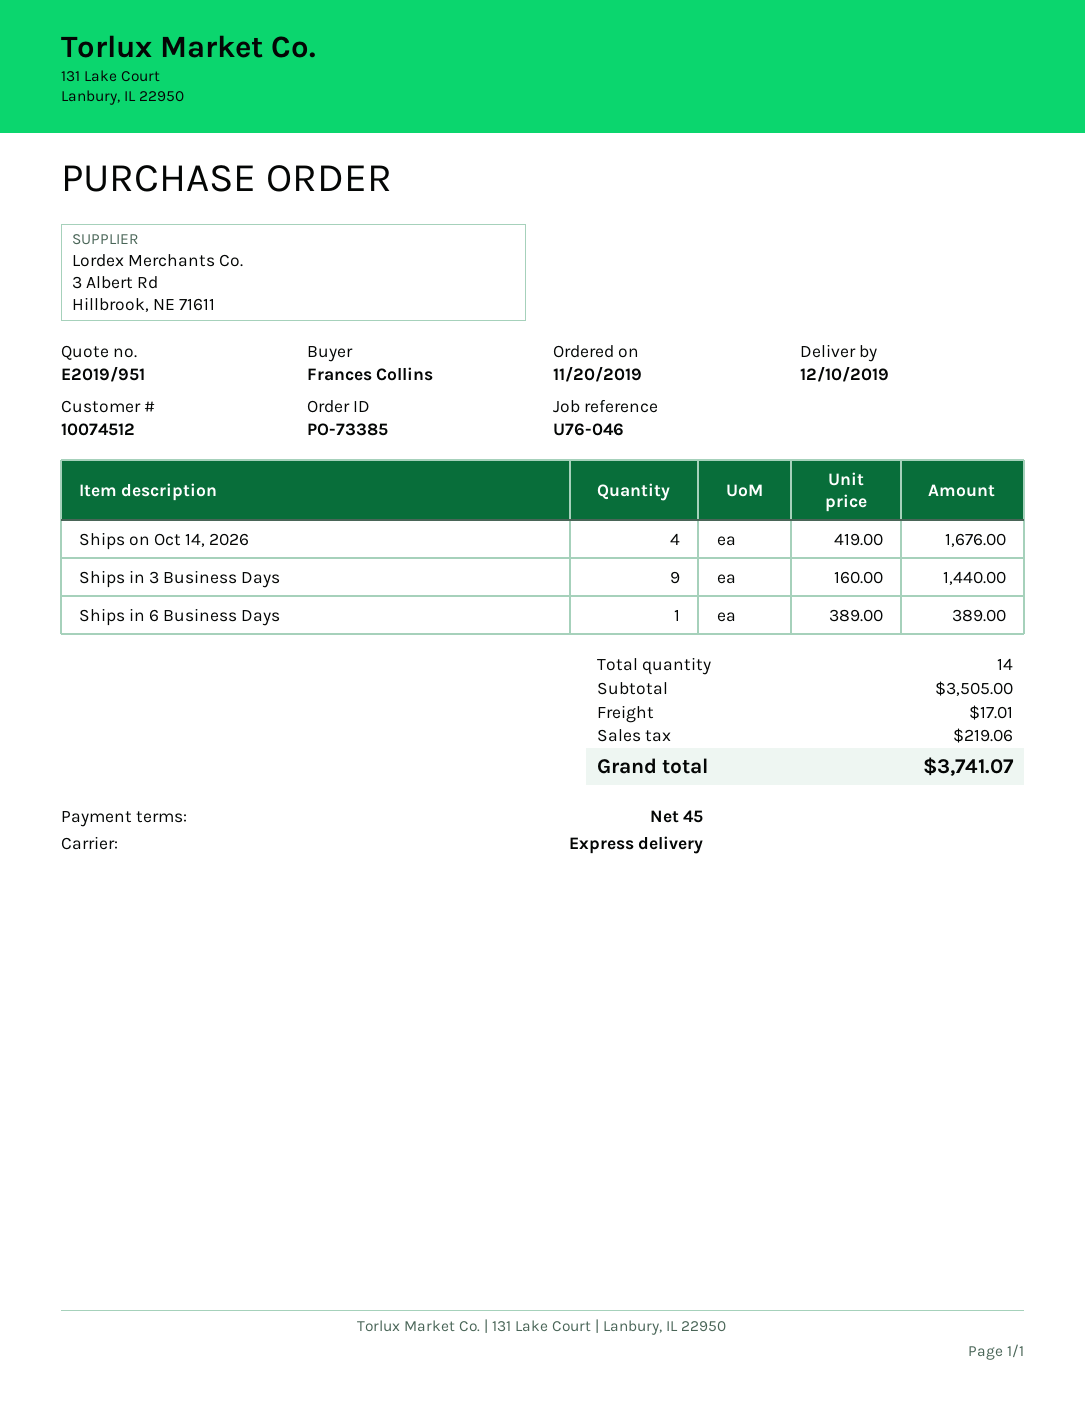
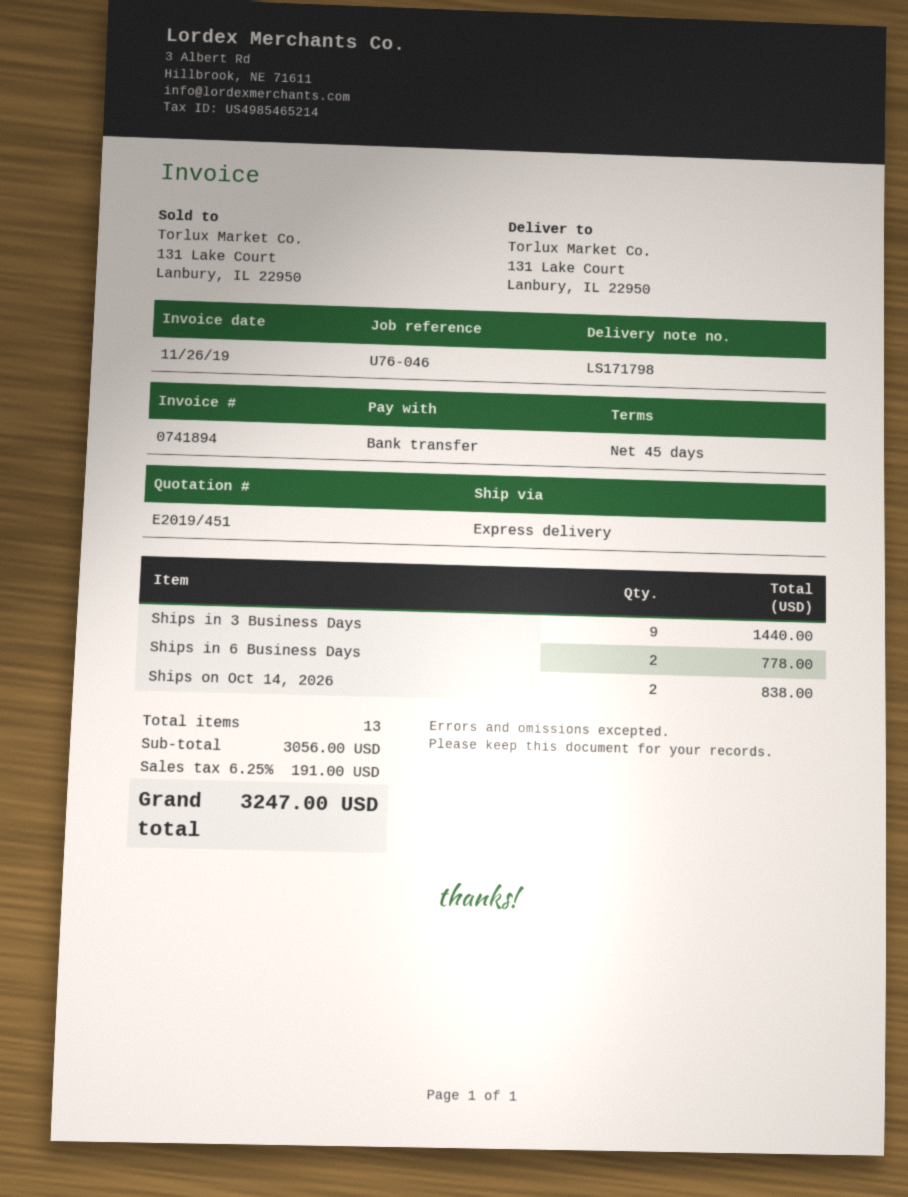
quote number: E2019/951 -> E2019/451
Ships on Oct 14, 2026: 4 for 1676.00 -> 2 for 838.00
Ships in 6 Business Days: 1 for 389.00 -> 2 for 778.00
total quantity: 14 -> 13
subtotal: 3505.00 -> 3056.00
shipping: 17.01 -> none
tax: 219.06 -> 191.00
total: 3741.07 -> 3247.00

